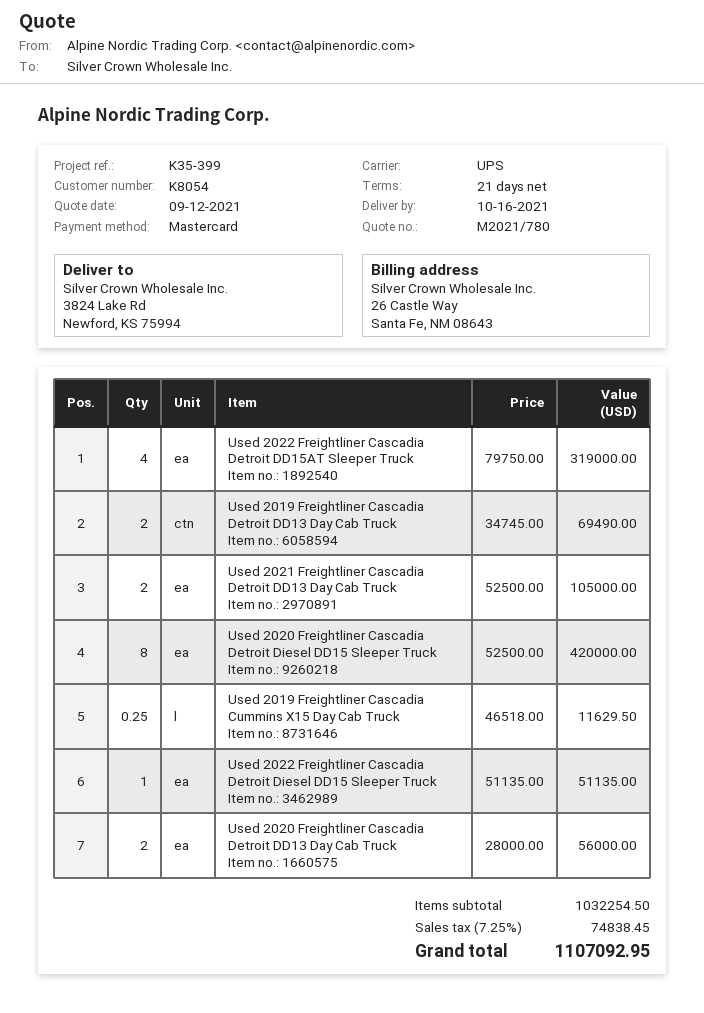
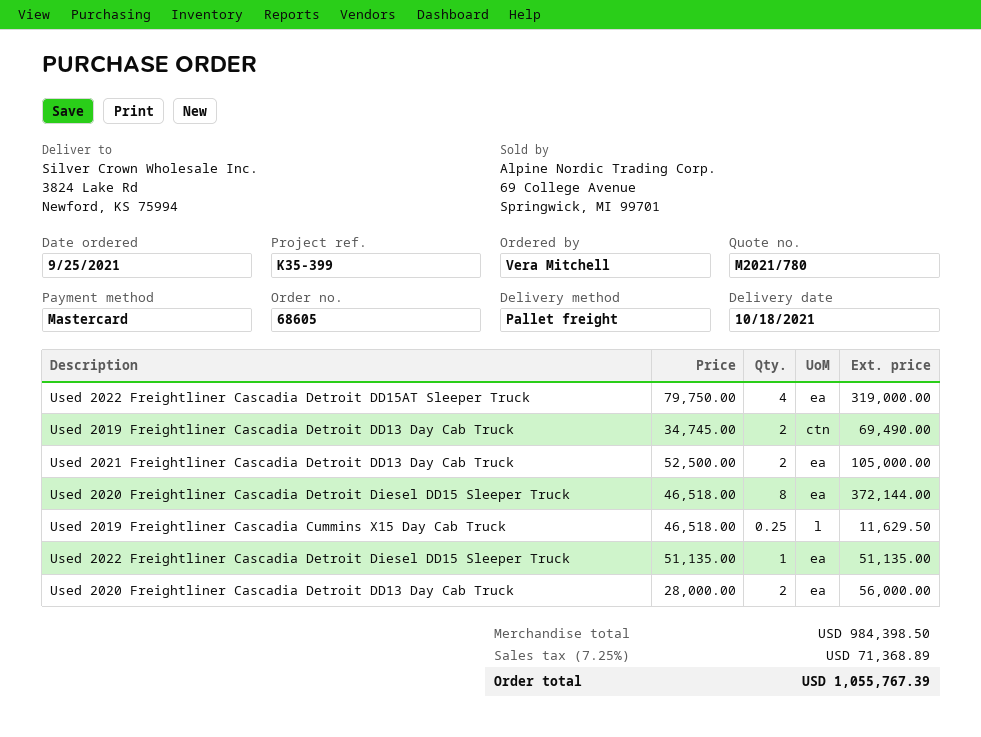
delivery date: 2021-10-16 -> 2021-10-18
shipping method: UPS -> pallet freight
Used 2020 Freightliner Cascadia Detroit Diesel DD15 Sleeper Truck: 8 x 52500.00 = 420000.00 -> 8 x 46518.00 = 372144.00
subtotal: 1032254.50 -> 984398.50
tax: 7.25% = 74838.45 -> 7.25% = 71368.89
total: 1107092.95 -> 1055767.39

